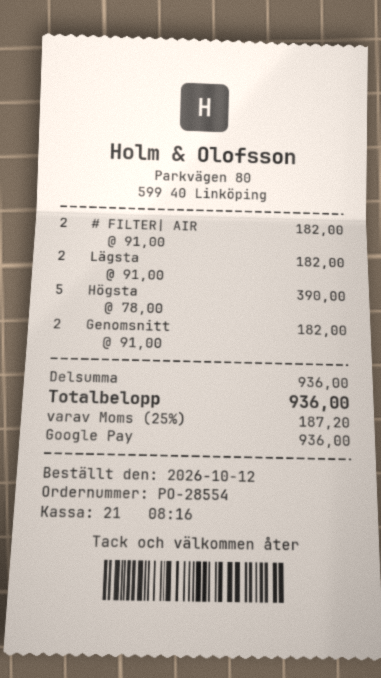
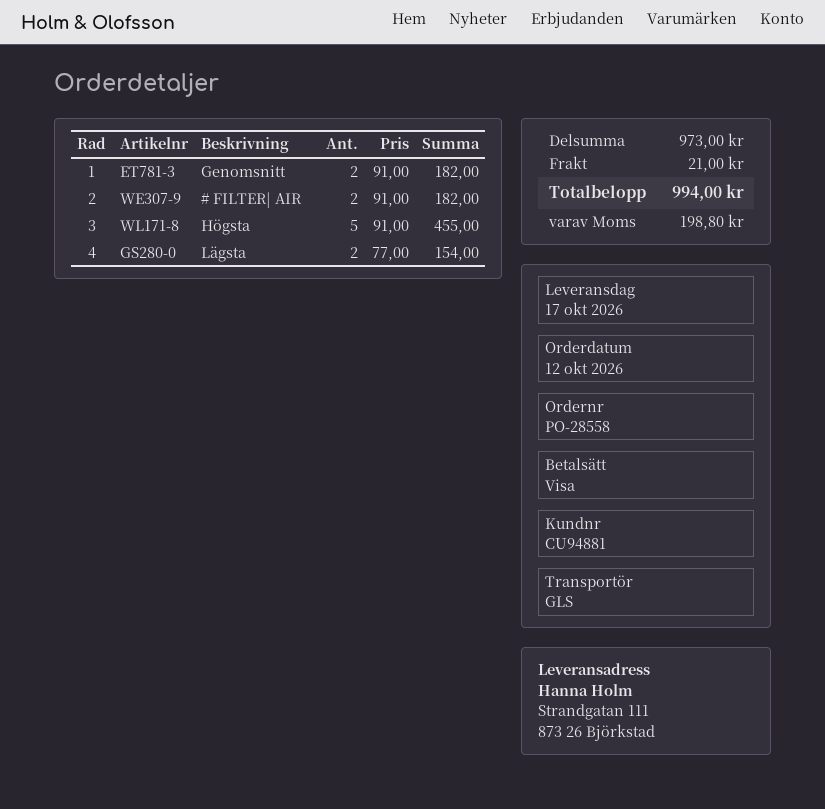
order number: PO-28554 -> PO-28558
payment method: Google Pay -> Visa
Lägsta: 2 x 91.00 = 182.00 -> 2 x 77.00 = 154.00
Högsta: 5 x 78.00 = 390.00 -> 5 x 91.00 = 455.00
subtotal: 936.00 -> 973.00
shipping: none -> 21.00
tax: 187.20 -> 198.80
total: 936.00 -> 994.00

